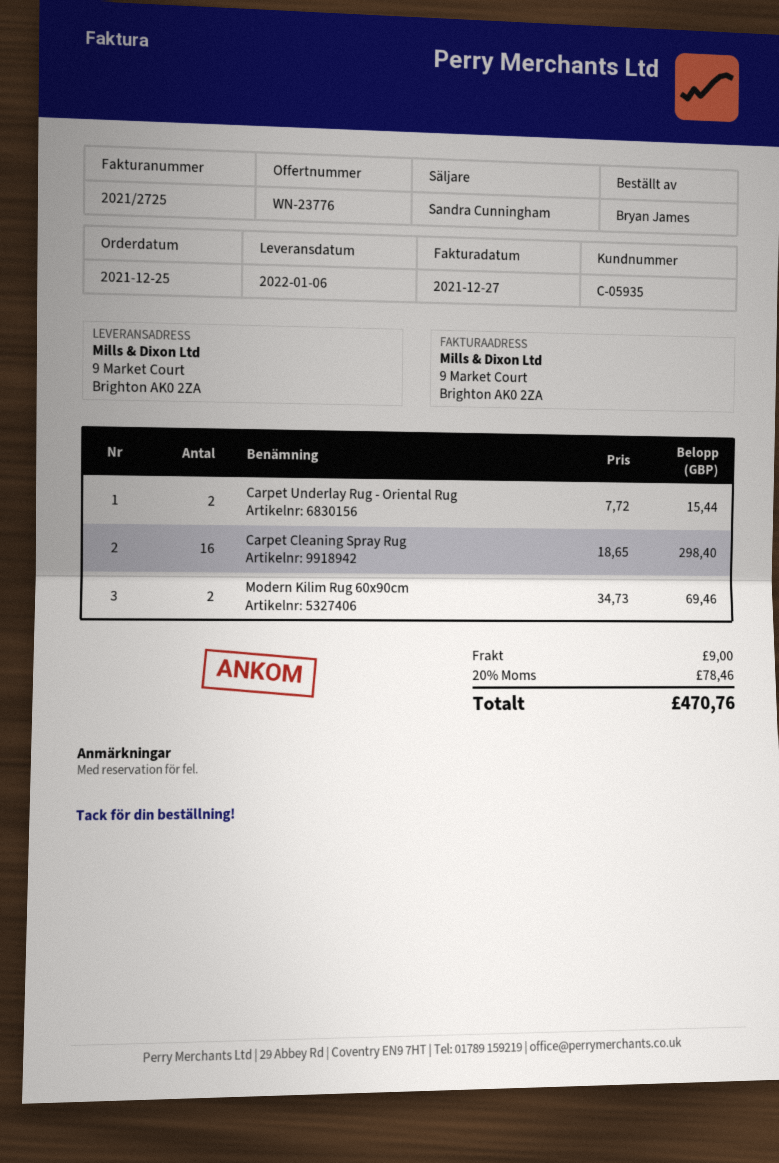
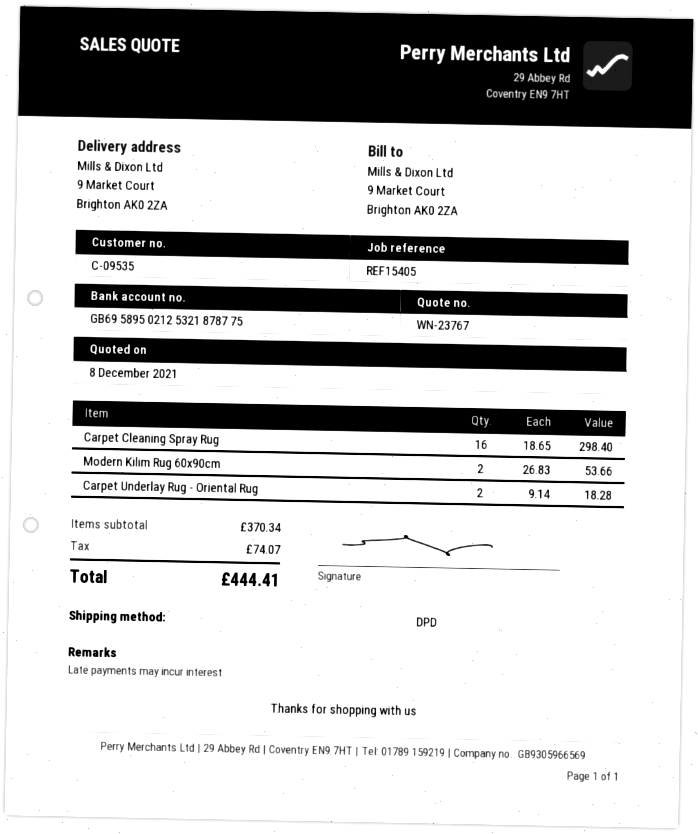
quote number: WN-23776 -> WN-23767
customer number: C-05935 -> C-09535
Carpet Underlay Rug - Oriental Rug: 2 x 7.72 = 15.44 -> 2 x 9.14 = 18.28
Modern Kilim Rug 60x90cm: 2 x 34.73 = 69.46 -> 2 x 26.83 = 53.66
shipping: 9.00 -> none
tax: 78.46 -> 74.07
total: 470.76 -> 444.41

